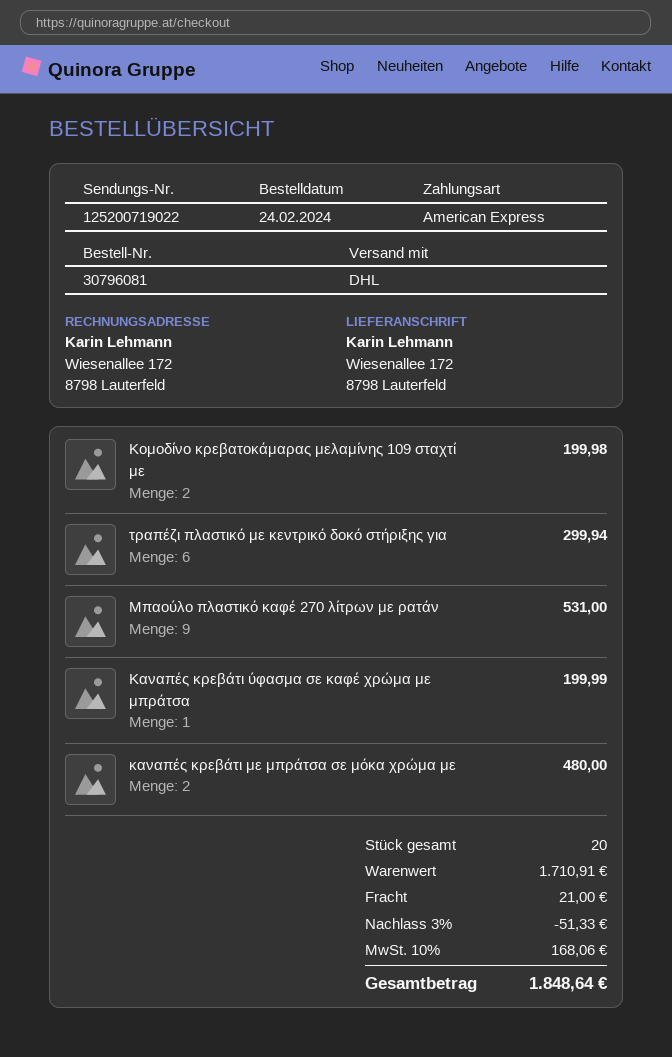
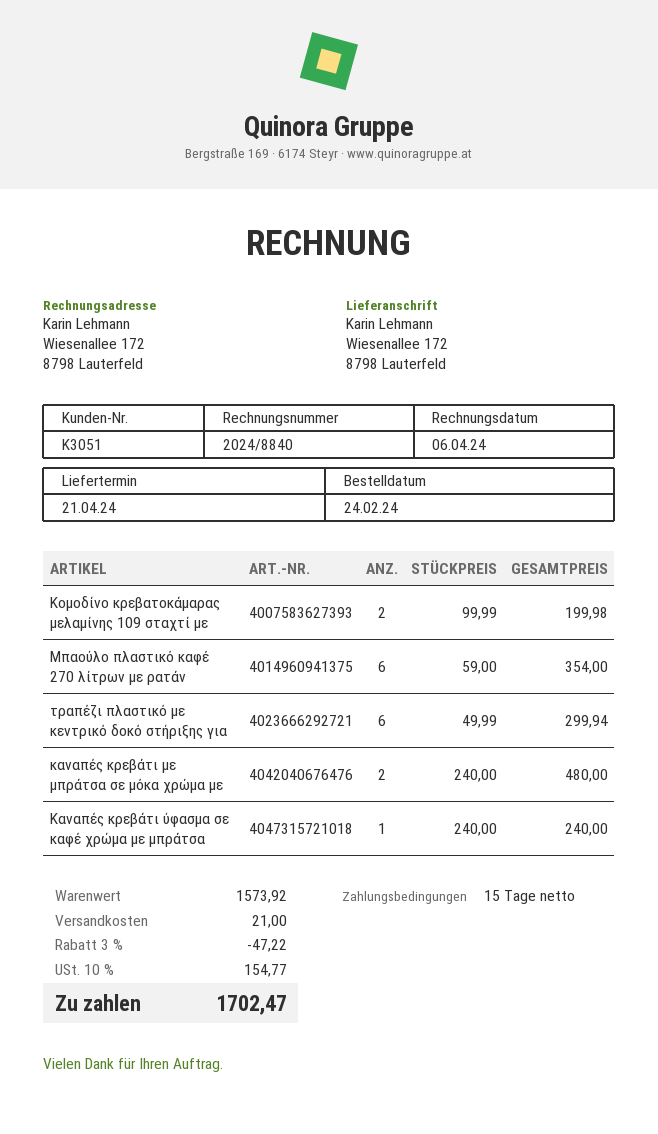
Μπαούλο πλαστικό καφέ 270 λίτρων με ρατάν: 9 for 531.00 -> 6 for 354.00
Καναπές κρεβάτι ύφασμα σε καφέ χρώμα με μπράτσα: 1 for 199.99 -> 1 for 240.00
subtotal: 1710.91 -> 1573.92
discount: 3% = 51.33 -> 3% = 47.22
tax: 10% = 168.06 -> 10% = 154.77
total: 1848.64 -> 1702.47

